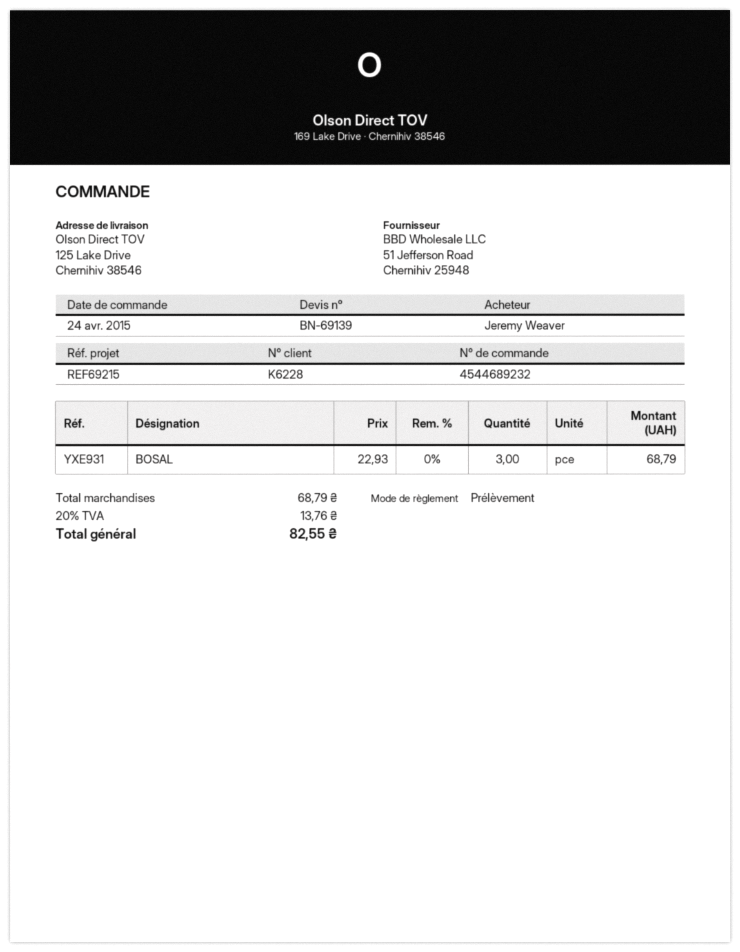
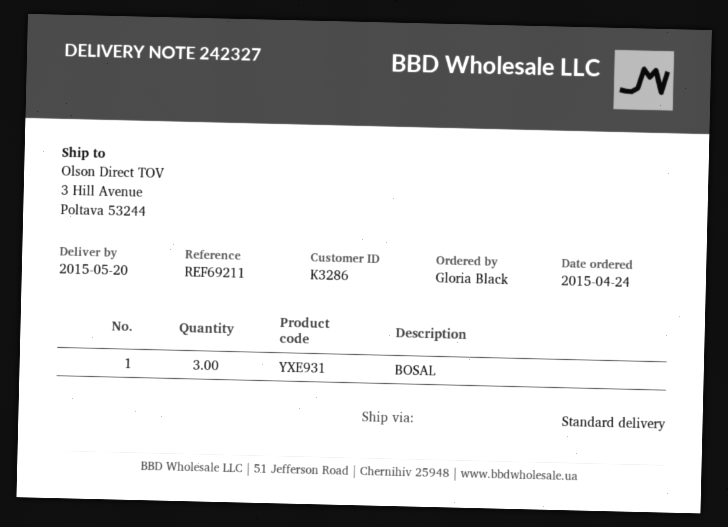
customer number: K6228 -> K3286
reference: REF69215 -> REF69211
ordered by: Jeremy Weaver -> Gloria Black
ship to: 125 Lake Drive, Chernihiv 38546 -> 3 Hill Avenue, Poltava 53244

